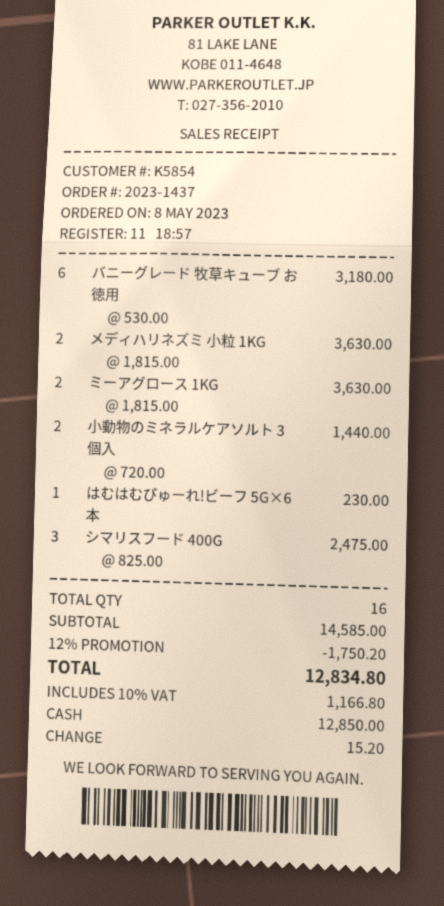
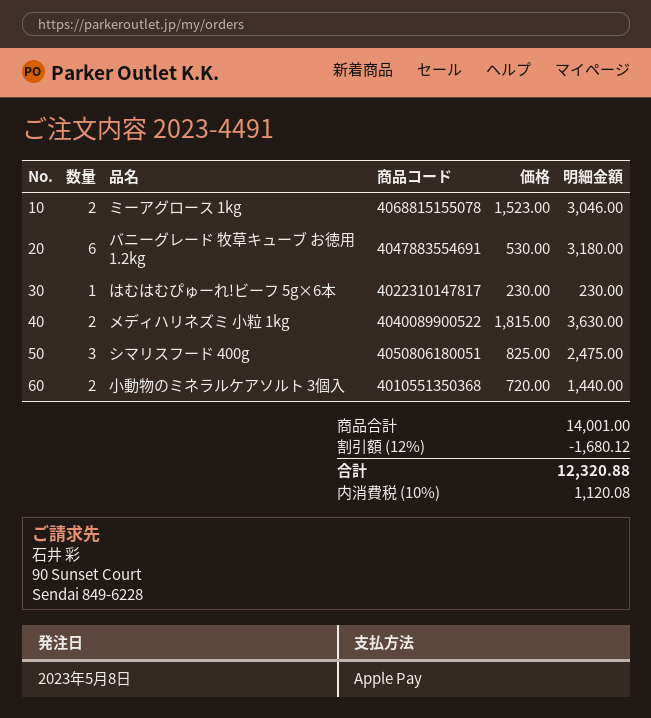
order number: 2023-1437 -> 2023-4491
payment method: cash -> Apple Pay
ミーアグロース 1KG: 2 x 1815.00 = 3630.00 -> 2 x 1523.00 = 3046.00
subtotal: 14585.00 -> 14001.00
discount: 12% = 1750.20 -> 12% = 1680.12
tax: 10% = 1166.80 -> 10% = 1120.08
total: 12834.80 -> 12320.88

